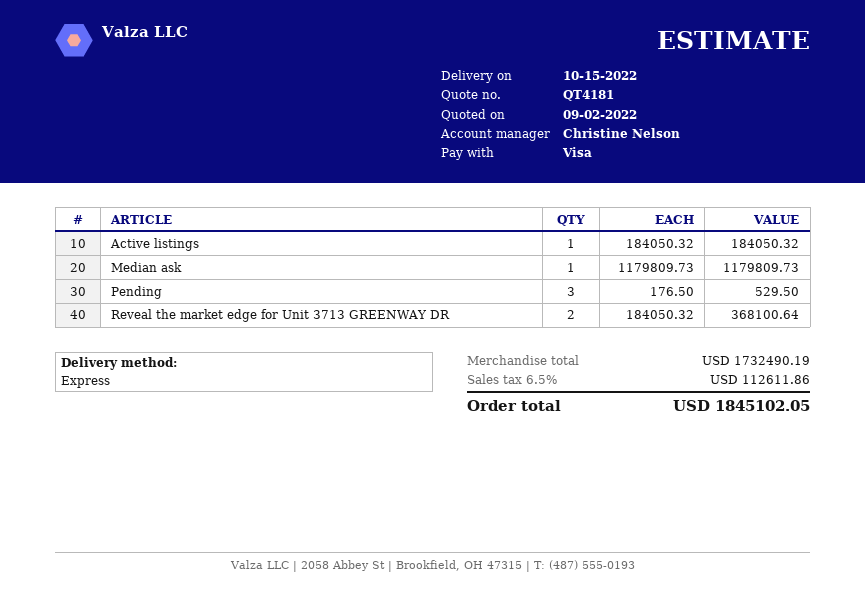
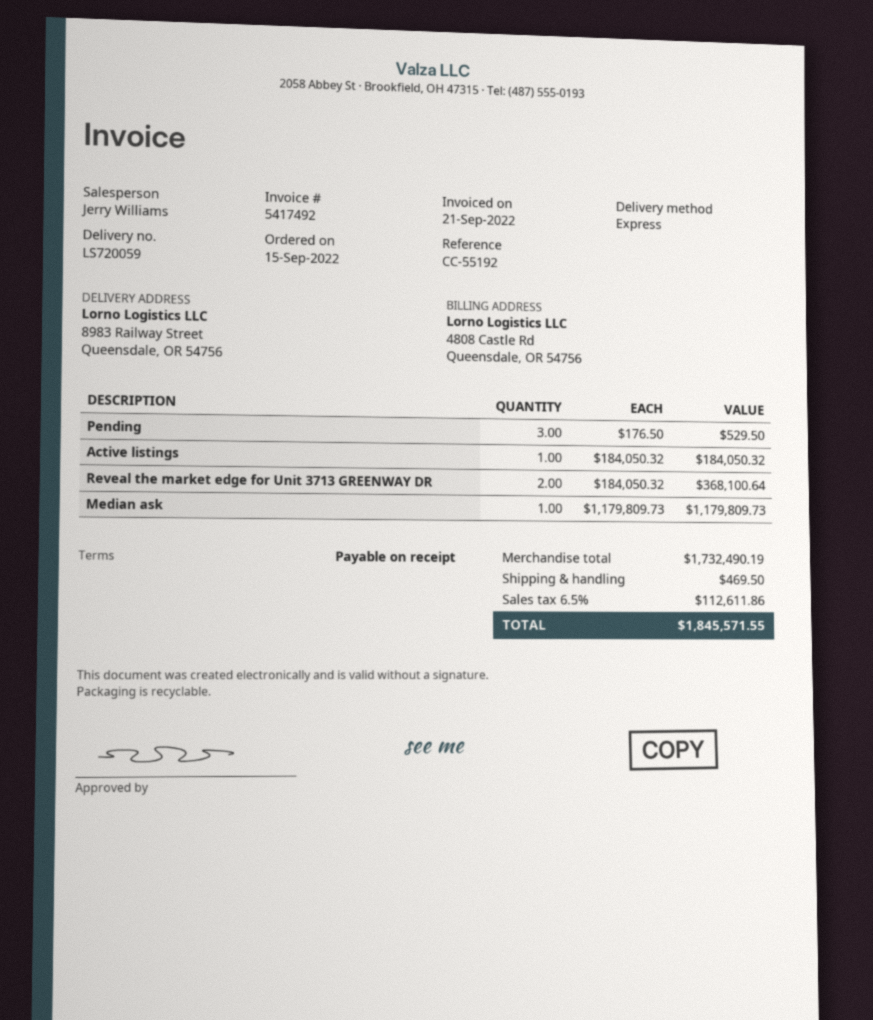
sales rep: Christine Nelson -> Jerry Williams
shipping: none -> 469.50
total: 1845102.05 -> 1845571.55

